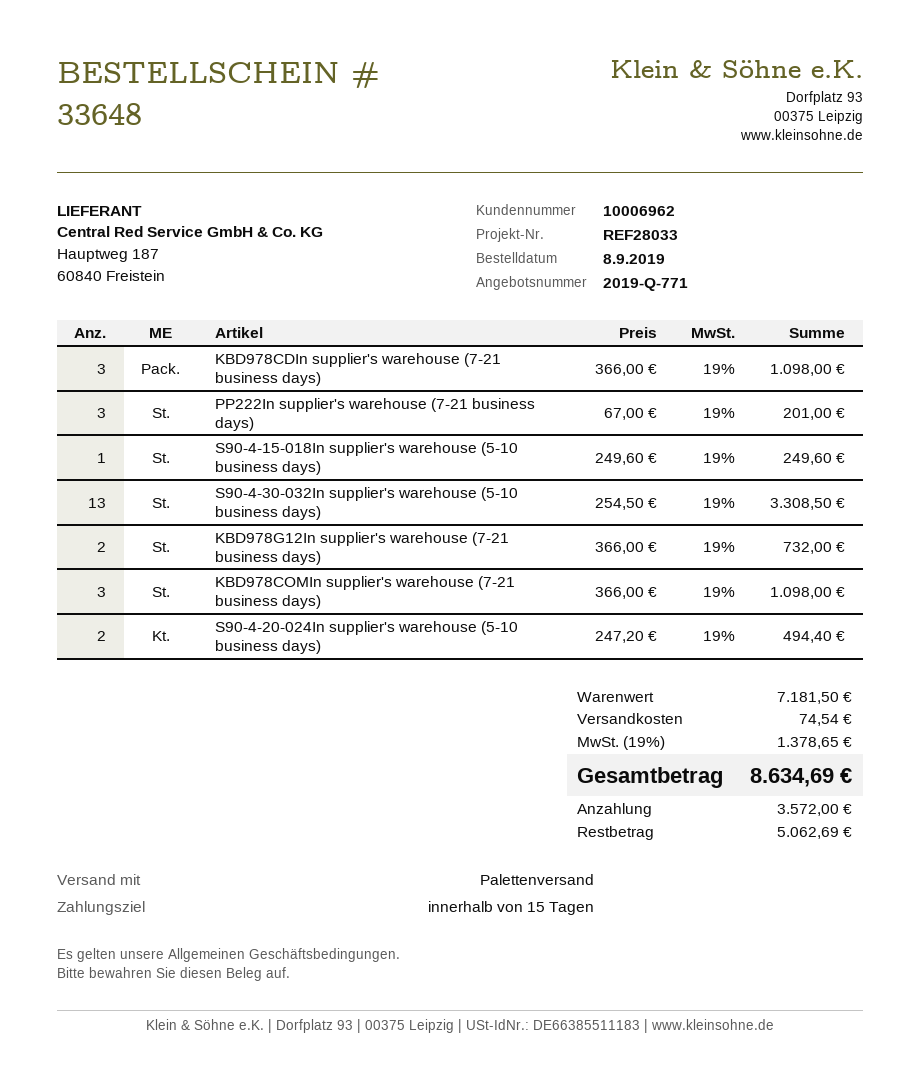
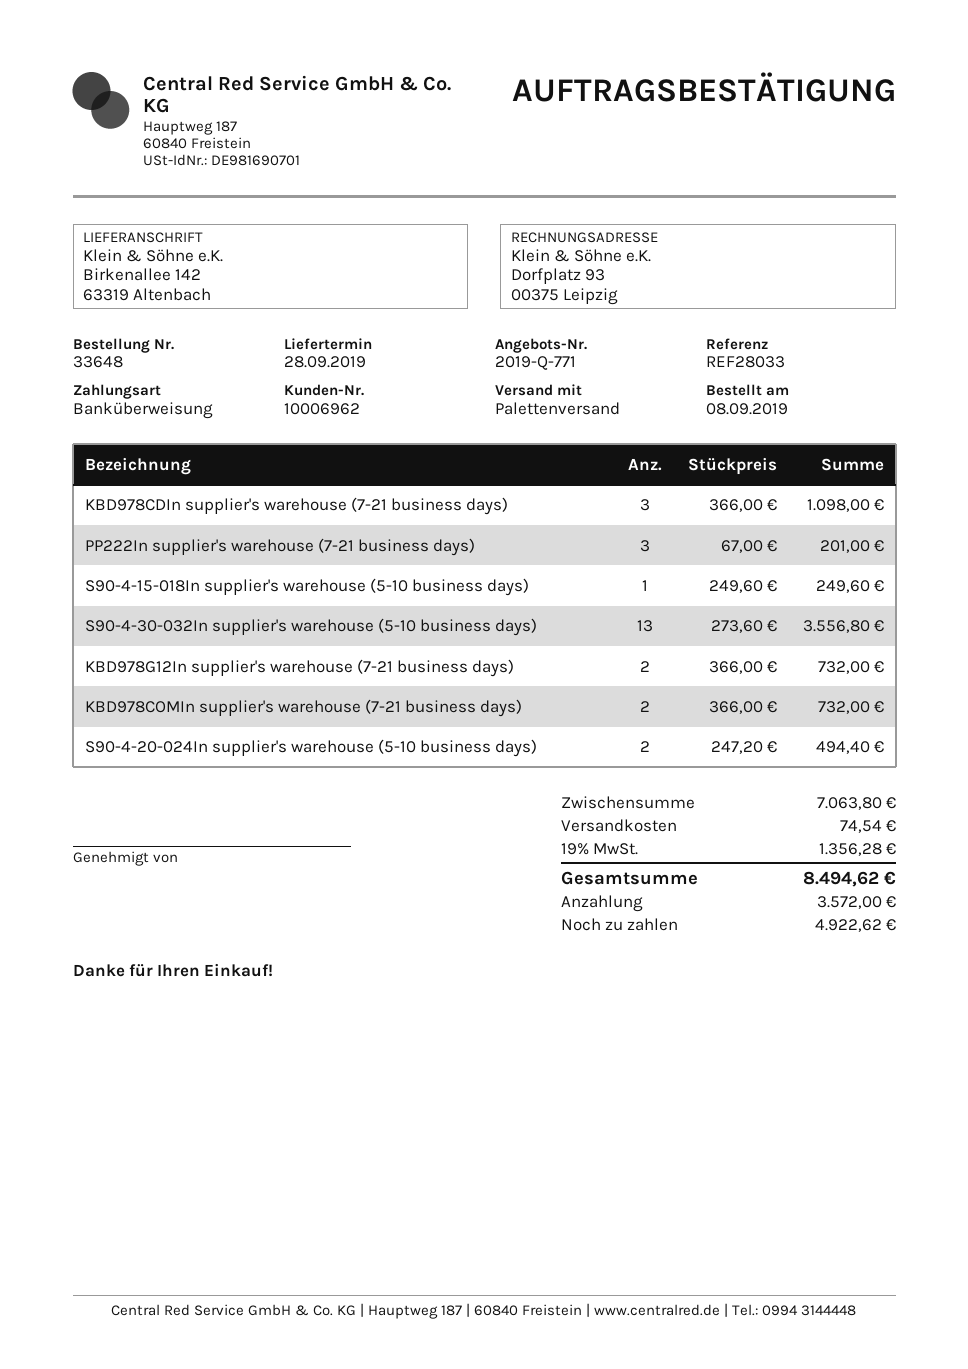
S90-4-30-032In supplier's warehouse (5-10 business days): 13 x 254.50 = 3308.50 -> 13 x 273.60 = 3556.80
KBD978COMIn supplier's warehouse (7-21 business days): 3 x 366.00 = 1098.00 -> 2 x 366.00 = 732.00
subtotal: 7181.50 -> 7063.80
tax: 19% = 1378.65 -> 19% = 1356.28
total: 8634.69 -> 8494.62
balance: 5062.69 -> 4922.62

